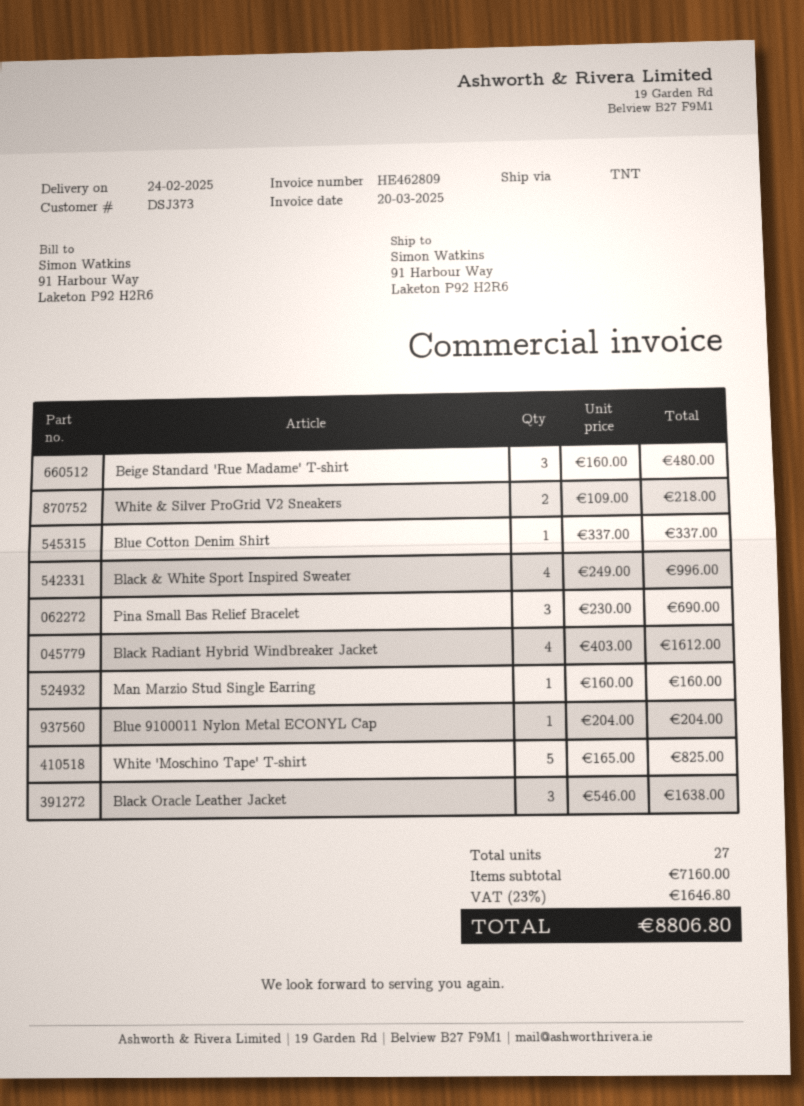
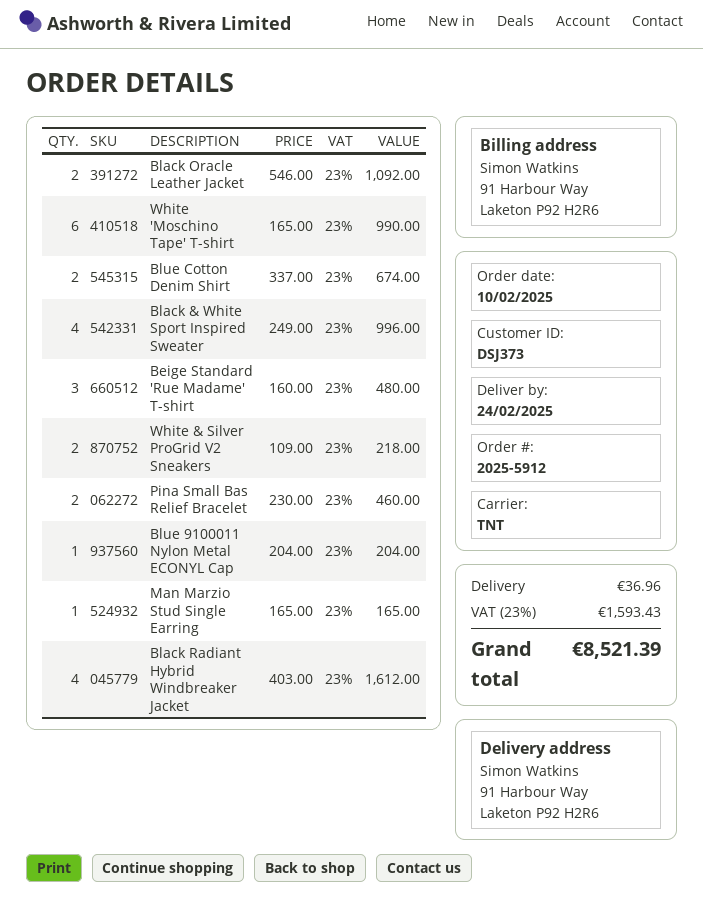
Blue Cotton Denim Shirt: 1 x 337.00 = 337.00 -> 2 x 337.00 = 674.00
Pina Small Bas Relief Bracelet: 3 x 230.00 = 690.00 -> 2 x 230.00 = 460.00
Man Marzio Stud Single Earring: 1 x 160.00 = 160.00 -> 1 x 165.00 = 165.00
White 'Moschino Tape' T-shirt: 5 x 165.00 = 825.00 -> 6 x 165.00 = 990.00
Black Oracle Leather Jacket: 3 x 546.00 = 1638.00 -> 2 x 546.00 = 1092.00
shipping: none -> 36.96
tax: 23% = 1646.80 -> 23% = 1593.43
total: 8806.80 -> 8521.39

